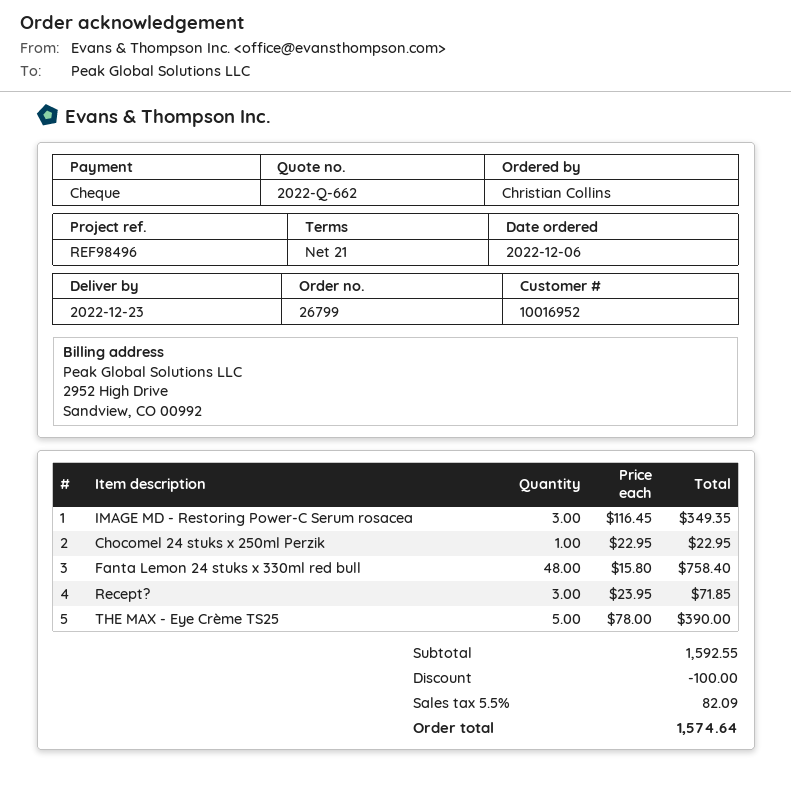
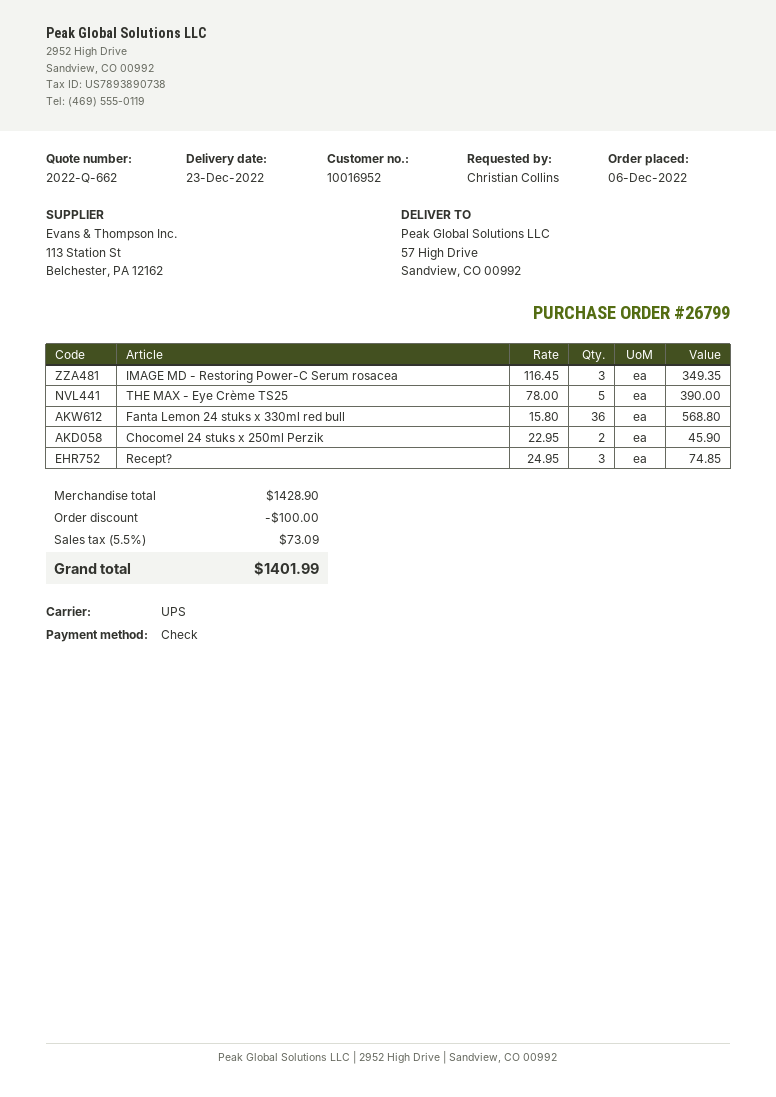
Chocomel 24 stuks x 250ml Perzik: 1 x 22.95 = 22.95 -> 2 x 22.95 = 45.90
Fanta Lemon 24 stuks x 330ml red bull: 48 x 15.80 = 758.40 -> 36 x 15.80 = 568.80
Recept?: 3 x 23.95 = 71.85 -> 3 x 24.95 = 74.85
subtotal: 1592.55 -> 1428.90
tax: 5.5% = 82.09 -> 5.5% = 73.09
total: 1574.64 -> 1401.99

